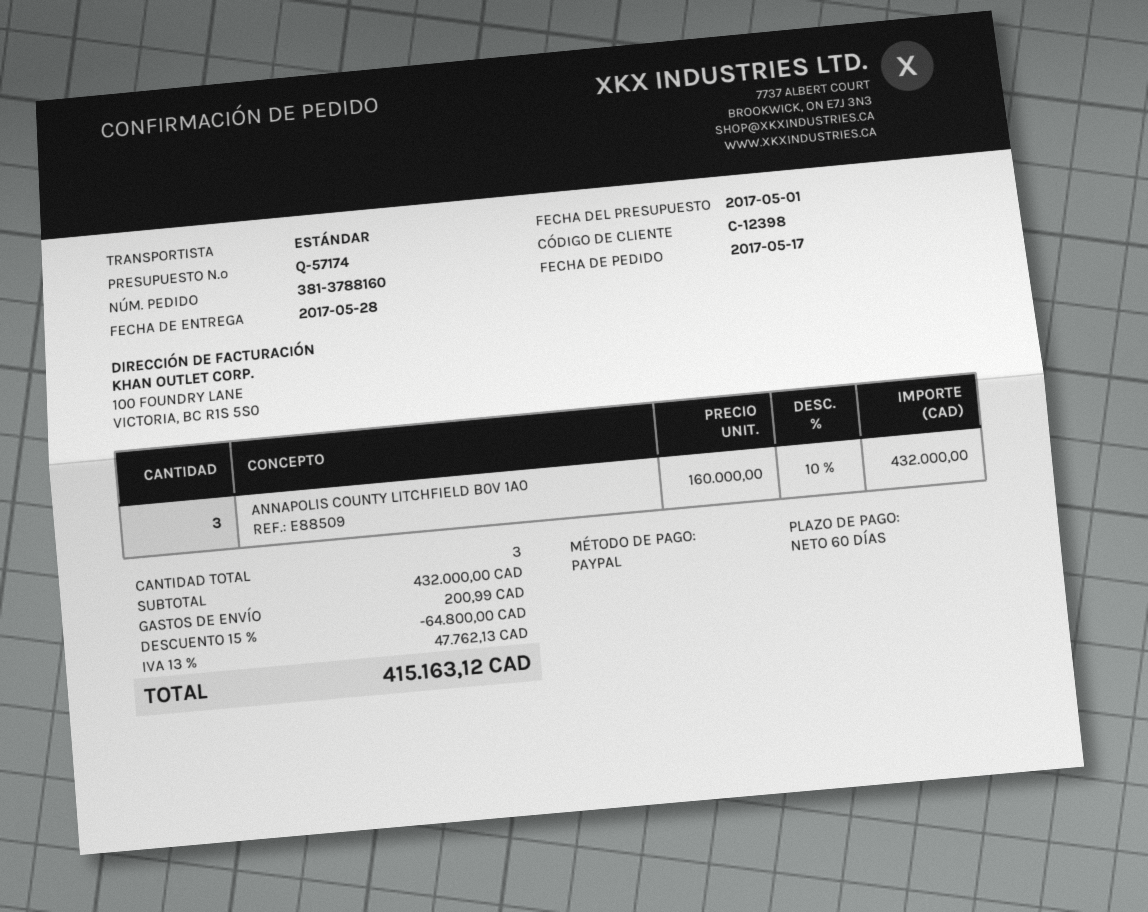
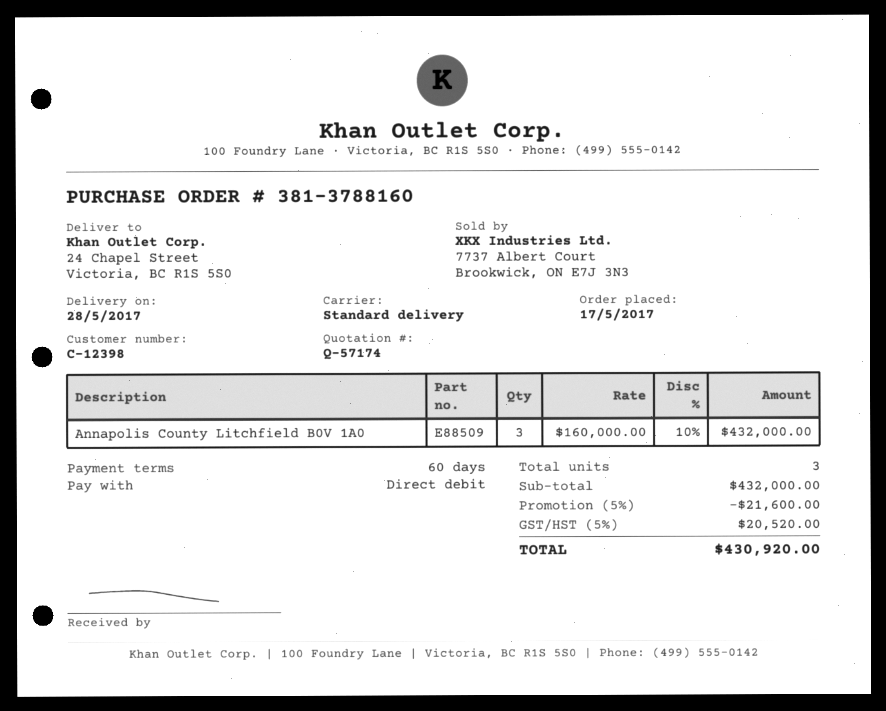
payment method: PayPal -> direct debit
discount: 15% = 64800.00 -> 5% = 21600.00
shipping: 200.99 -> none
tax: 13% = 47762.13 -> 5% = 20520.00
total: 415163.12 -> 430920.00

